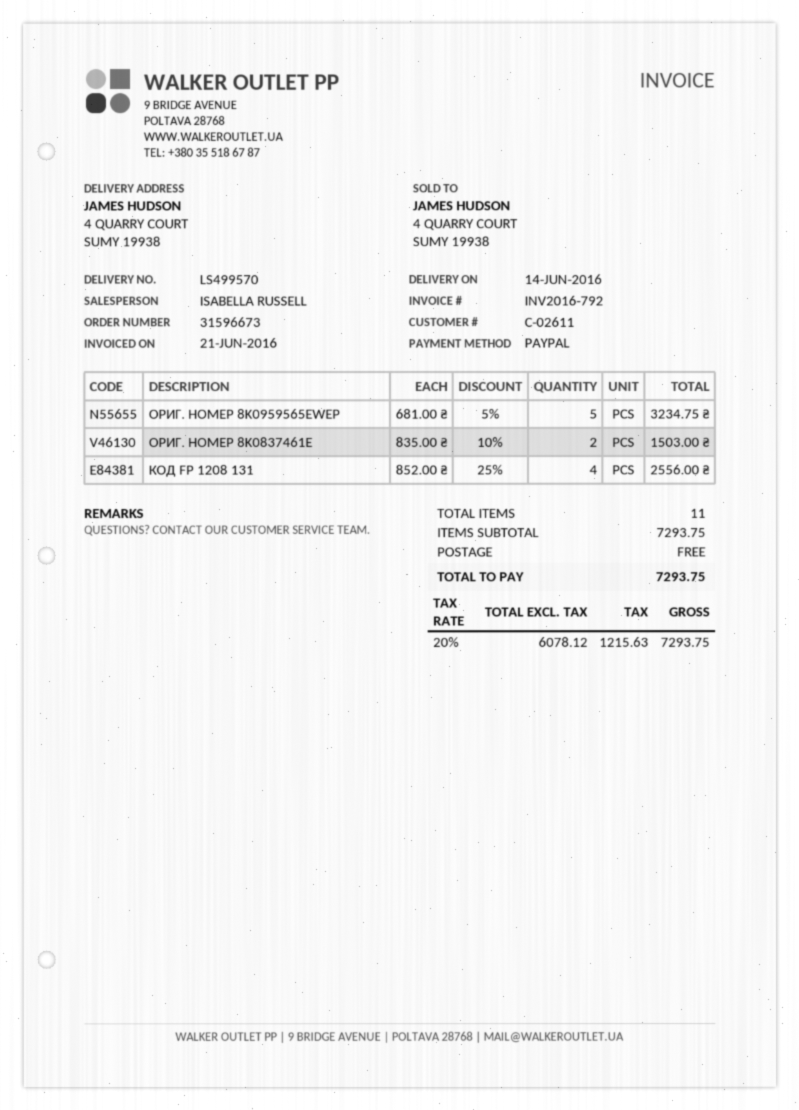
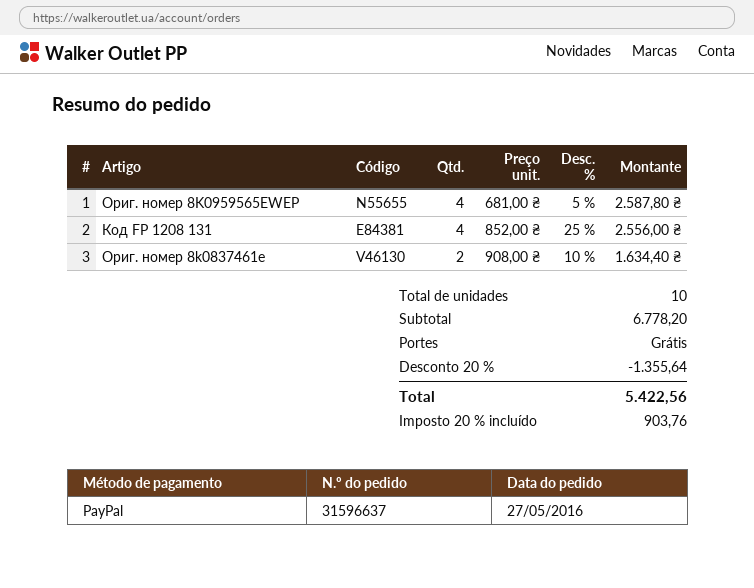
order number: 31596673 -> 31596637
ОРИГ. НОМЕР 8K0959565EWEP: 5 x 681.00 - 5% = 3234.75 -> 4 x 681.00 - 5% = 2587.80
ОРИГ. НОМЕР 8K0837461E: 2 x 835.00 - 10% = 1503.00 -> 2 x 908.00 - 10% = 1634.40
total quantity: 11 -> 10
subtotal: 7293.75 -> 6778.20
discount: none -> 20% = 1355.64
tax: 20% = 1215.63 -> 20% = 903.76
total: 7293.75 -> 5422.56

